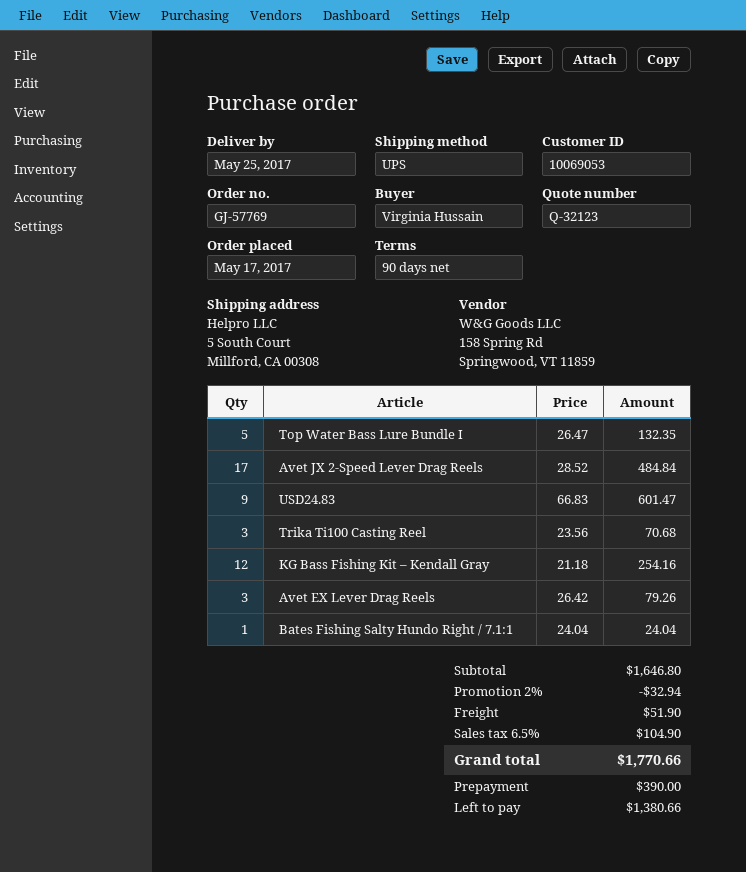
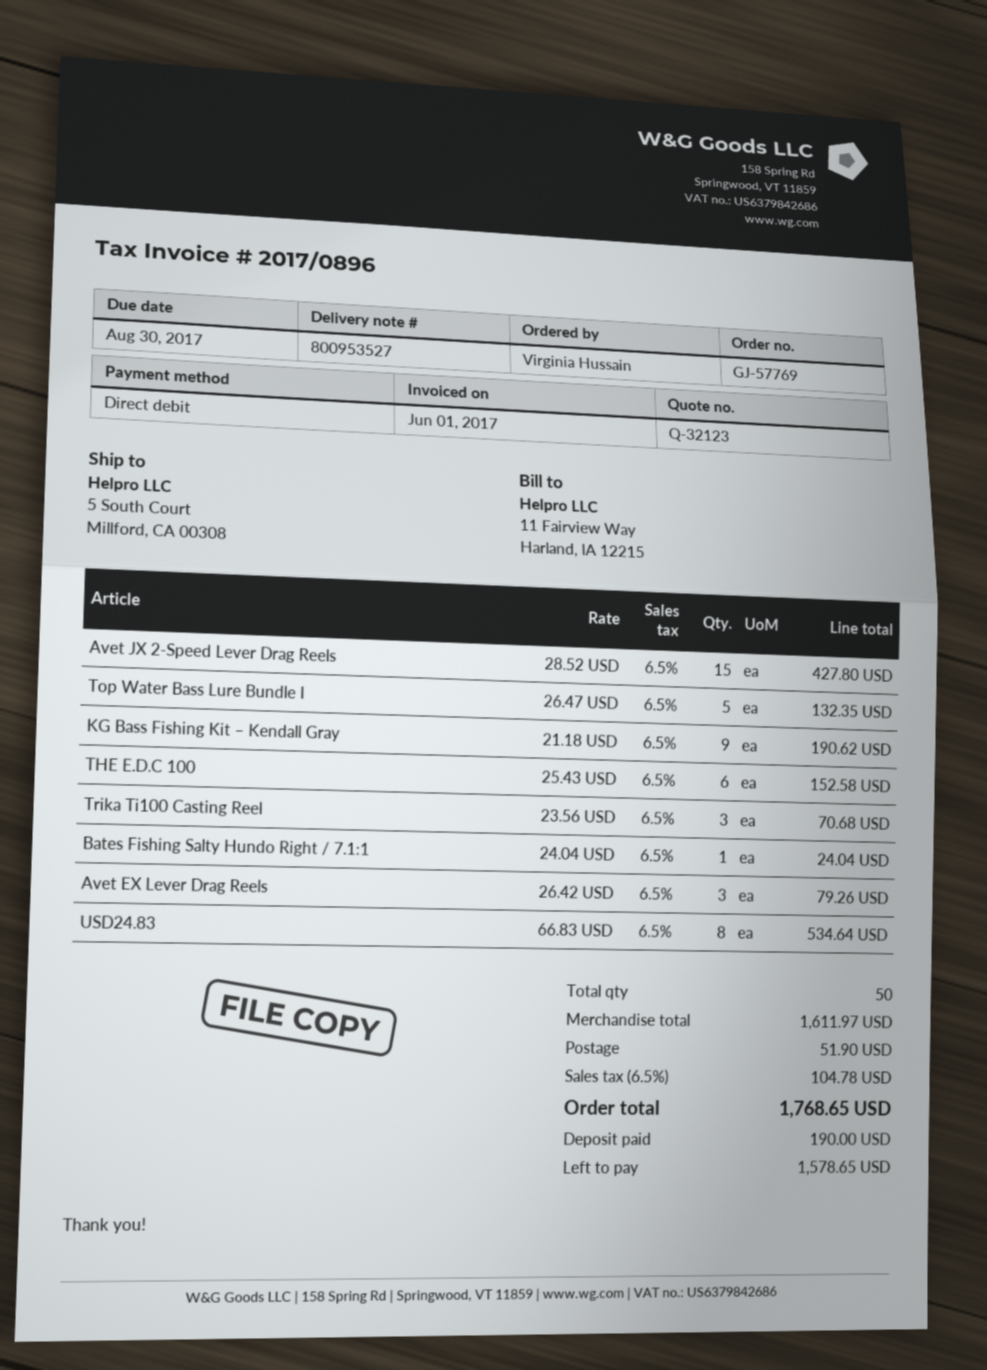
Avet JX 2-Speed Lever Drag Reels: 17 x 28.52 = 484.84 -> 15 x 28.52 = 427.80
USD24.83: 9 x 66.83 = 601.47 -> 8 x 66.83 = 534.64
KG Bass Fishing Kit – Kendall Gray: 12 x 21.18 = 254.16 -> 9 x 21.18 = 190.62
THE E.D.C 100: none -> 6 x 25.43 = 152.58
subtotal: 1646.80 -> 1611.97
discount: 2% = 32.94 -> none
tax: 6.5% = 104.90 -> 6.5% = 104.78
total: 1770.66 -> 1768.65
deposit: 390.00 -> 190.00
balance: 1380.66 -> 1578.65

